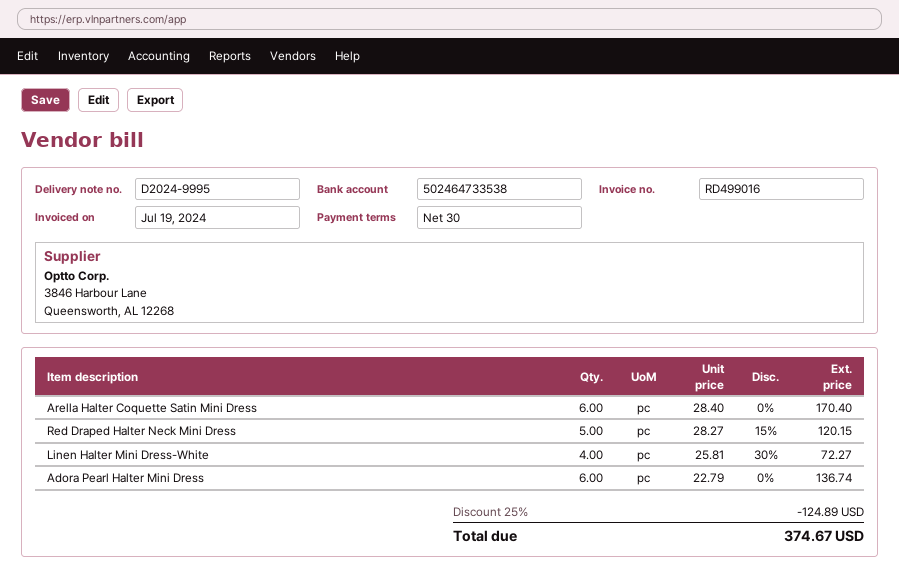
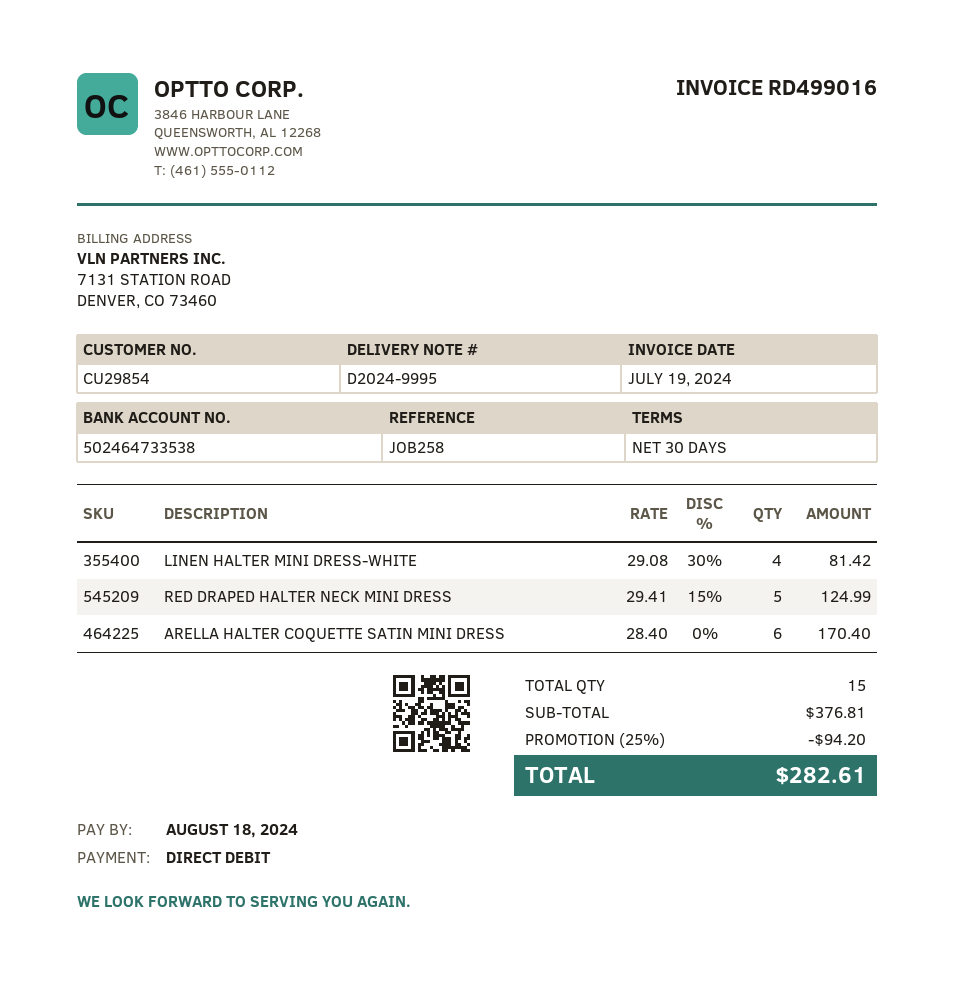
Red Draped Halter Neck Mini Dress: 5 x 28.27 - 15% = 120.15 -> 5 x 29.41 - 15% = 124.99
Linen Halter Mini Dress-White: 4 x 25.81 - 30% = 72.27 -> 4 x 29.08 - 30% = 81.42
Adora Pearl Halter Mini Dress: 6 x 22.79 = 136.74 -> none
discount: 25% = 124.89 -> 25% = 94.20
total: 374.67 -> 282.61

